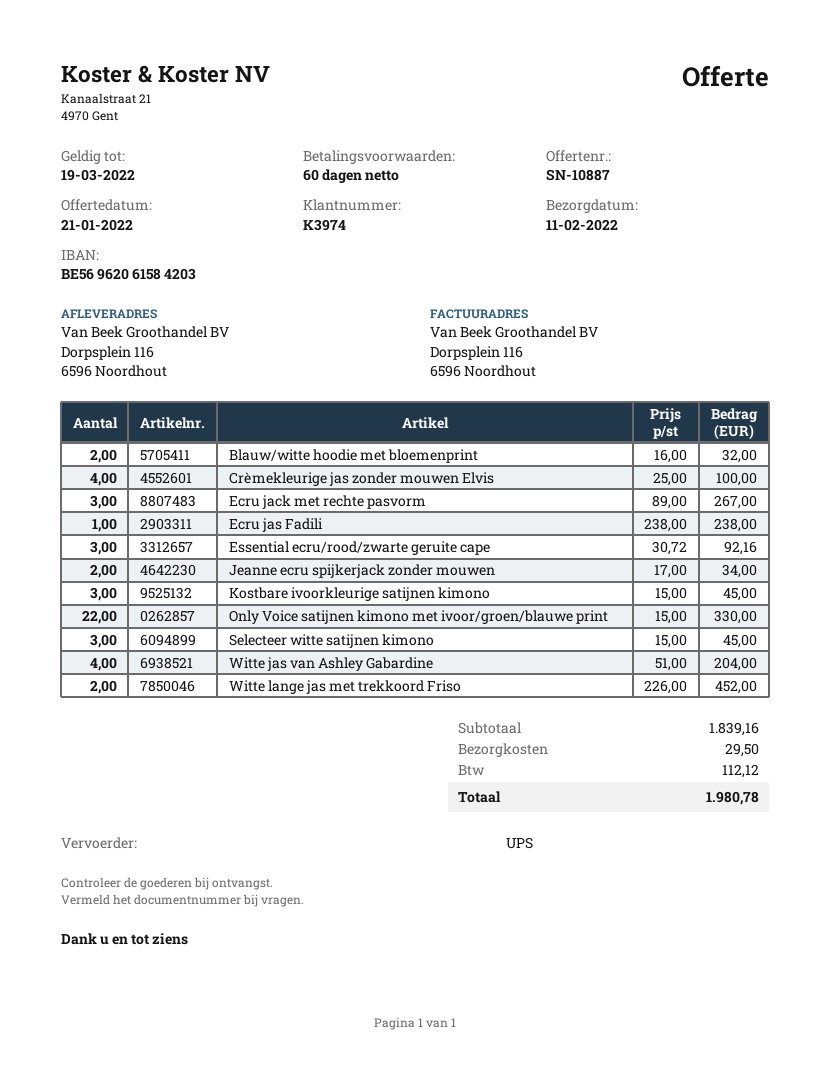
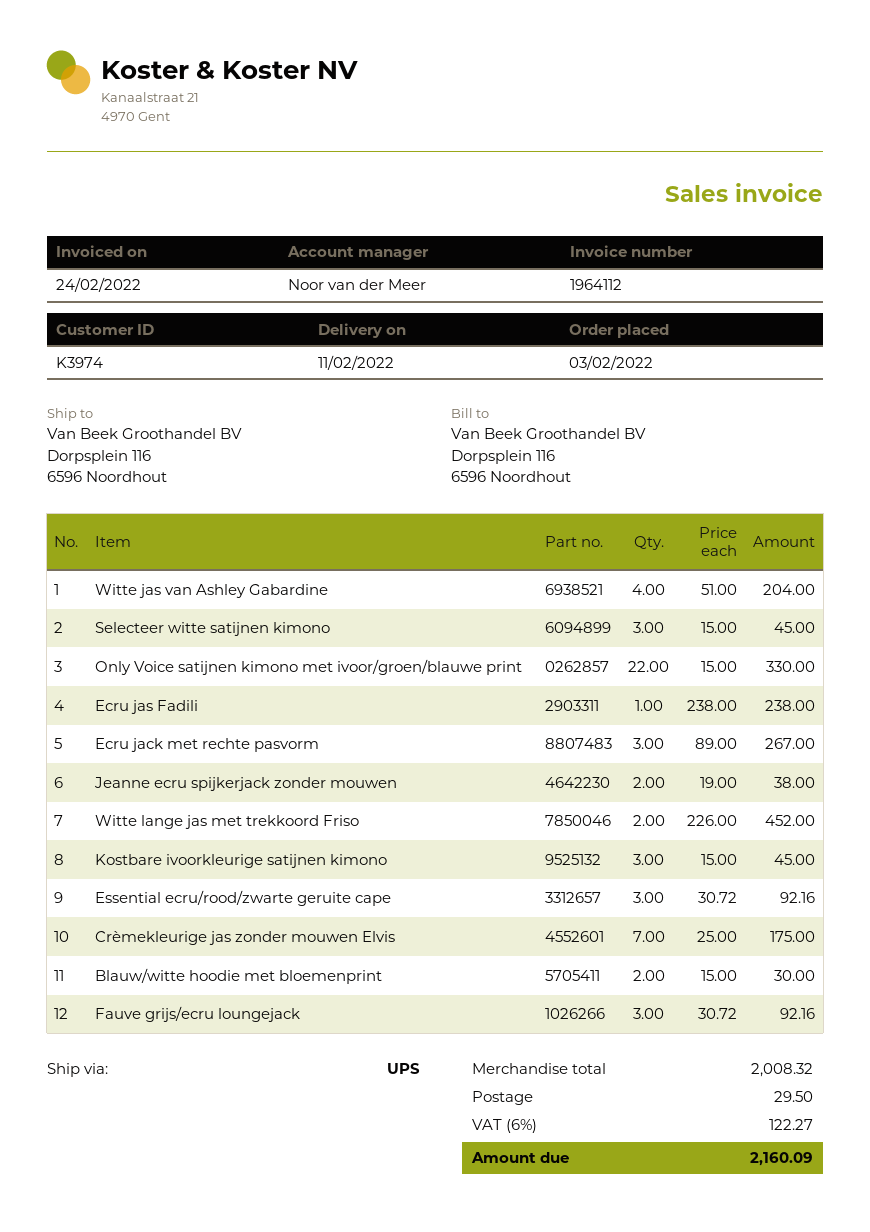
Blauw/witte hoodie met bloemenprint: 2 x 16.00 = 32.00 -> 2 x 15.00 = 30.00
Crèmekleurige jas zonder mouwen Elvis: 4 x 25.00 = 100.00 -> 7 x 25.00 = 175.00
Jeanne ecru spijkerjack zonder mouwen: 2 x 17.00 = 34.00 -> 2 x 19.00 = 38.00
Fauve grijs/ecru loungejack: none -> 3 x 30.72 = 92.16
subtotal: 1839.16 -> 2008.32
tax: 112.12 -> 122.27
total: 1980.78 -> 2160.09

